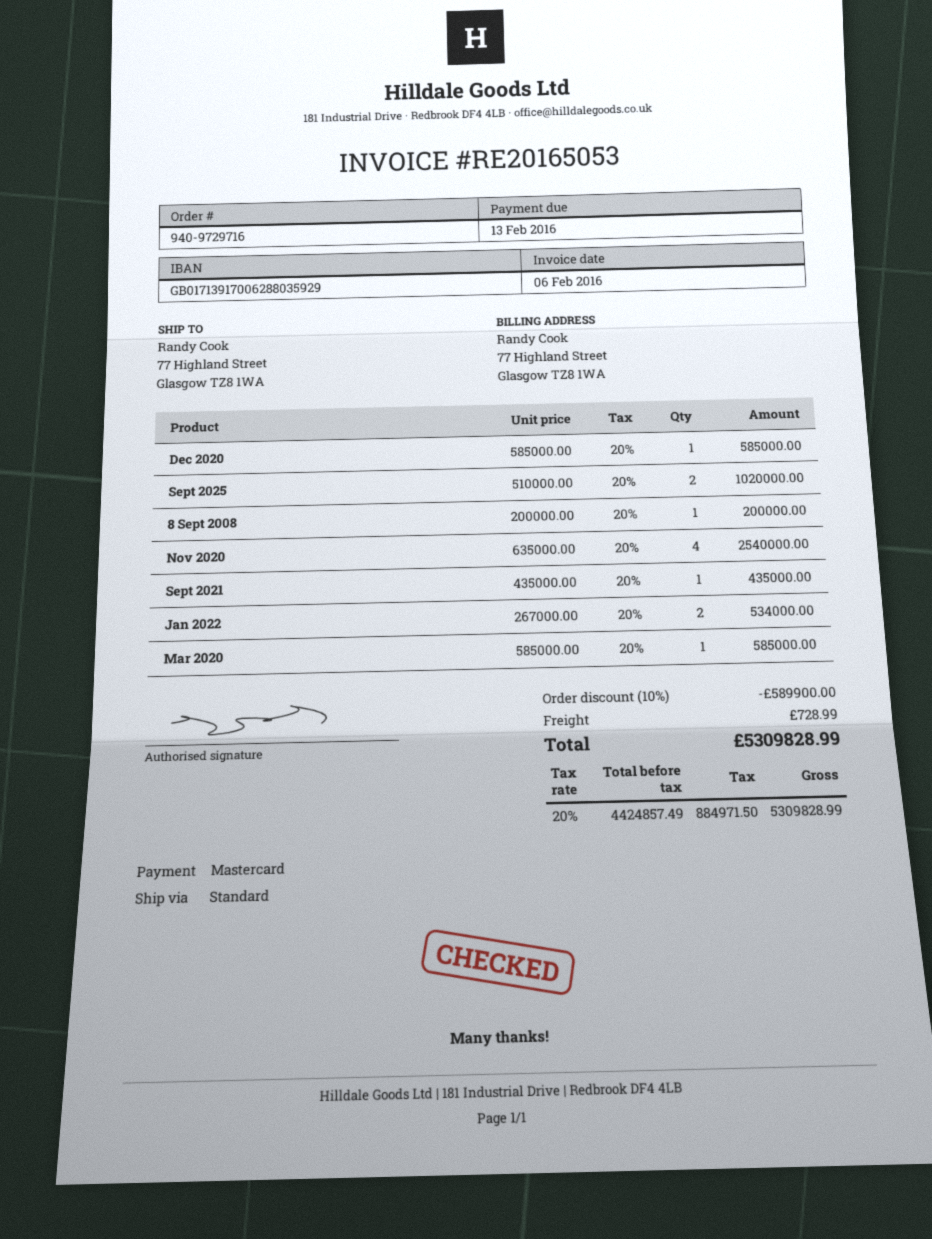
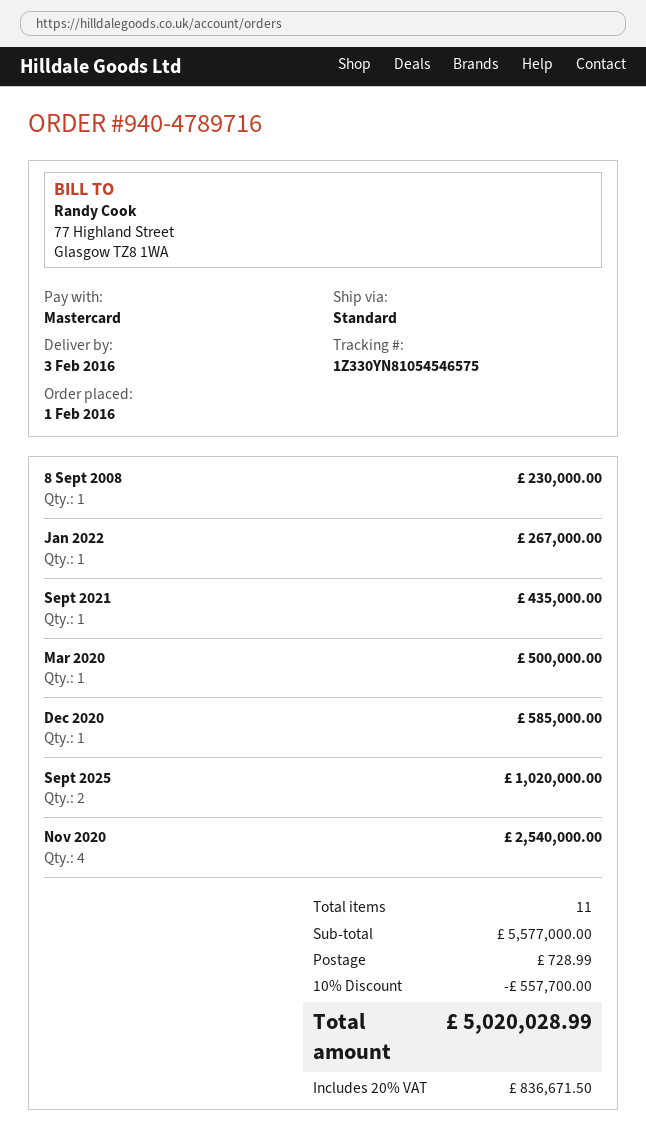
order number: 940-9729716 -> 940-4789716
8 Sept 2008: 1 for 200000.00 -> 1 for 230000.00
Jan 2022: 2 for 534000.00 -> 1 for 267000.00
Mar 2020: 1 for 585000.00 -> 1 for 500000.00
discount: 10% = 589900.00 -> 10% = 557700.00
tax: 20% = 884971.50 -> 20% = 836671.50
total: 5309828.99 -> 5020028.99

